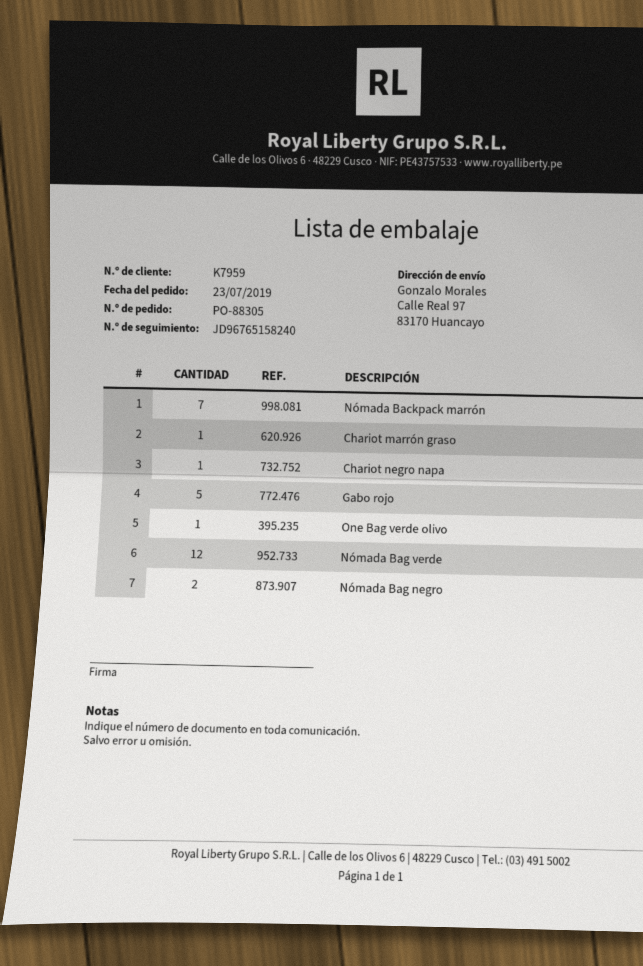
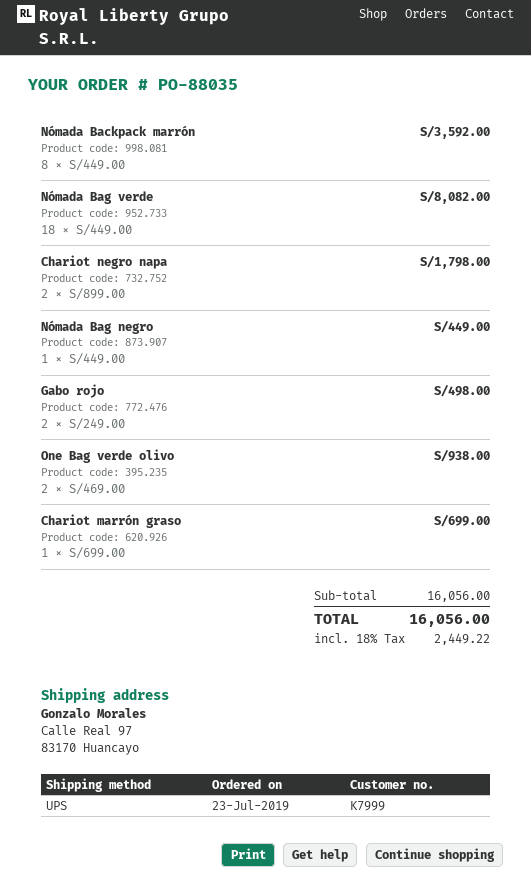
order number: PO-88305 -> PO-88035
customer number: K7959 -> K7999
Nómada Backpack marrón: 7 -> 8
Chariot negro napa: 1 -> 2
Gabo rojo: 5 -> 2
One Bag verde olivo: 1 -> 2
Nómada Bag verde: 12 -> 18
Nómada Bag negro: 2 -> 1

